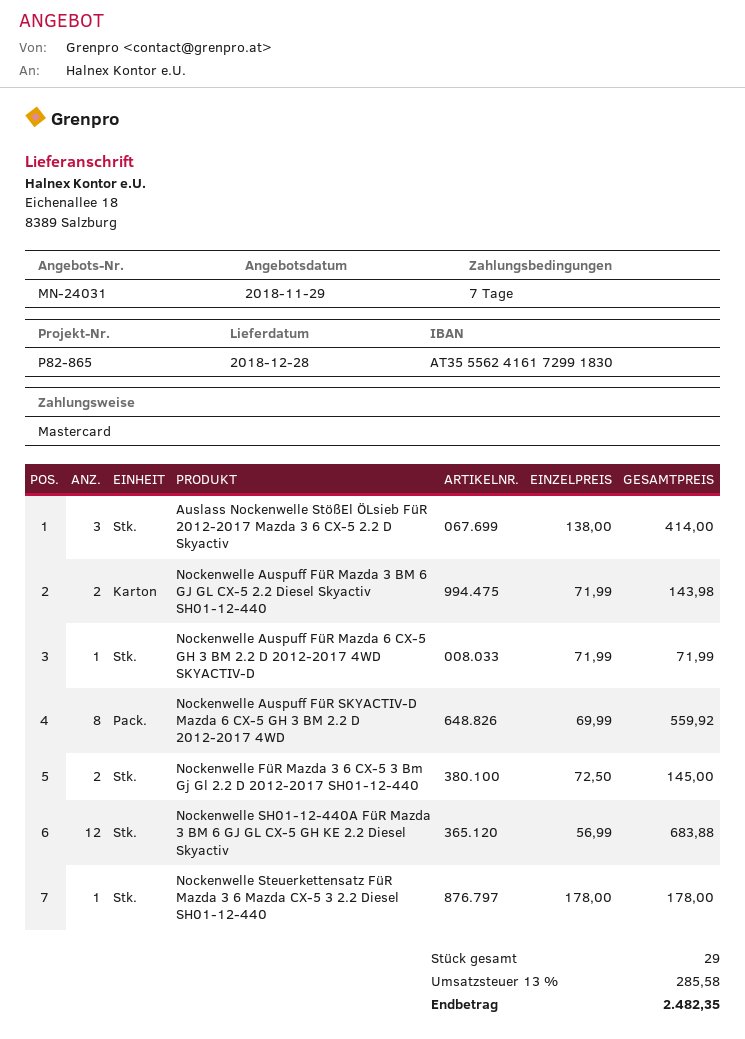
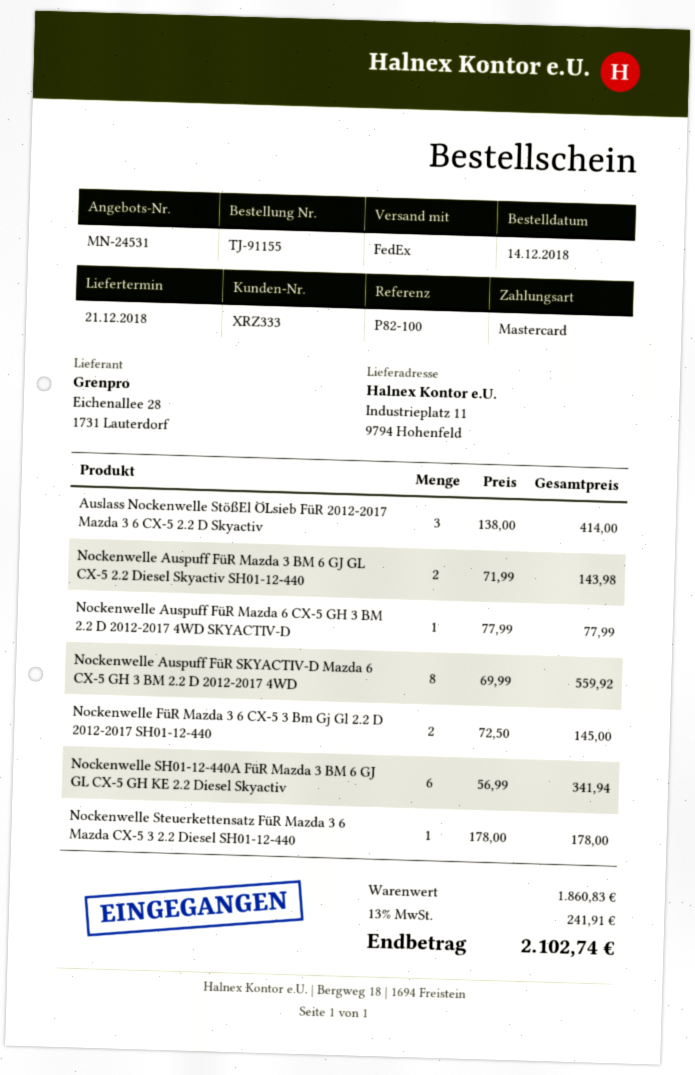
quote number: MN-24031 -> MN-24531
delivery date: 2018-12-28 -> 2018-12-21
reference: P82-865 -> P82-100
ship to: Eichenallee 18, 8389 Salzburg -> Industrieplatz 11, 9794 Hohenfeld
Nockenwelle Auspuff FüR Mazda 6 CX-5 GH 3 BM 2.2 D 2012-2017 4WD SKYACTIV-D: 1 x 71.99 = 71.99 -> 1 x 77.99 = 77.99
Nockenwelle SH01-12-440A FüR Mazda 3 BM 6 GJ GL CX-5 GH KE 2.2 Diesel Skyactiv: 12 x 56.99 = 683.88 -> 6 x 56.99 = 341.94
tax: 13% = 285.58 -> 13% = 241.91
total: 2482.35 -> 2102.74

